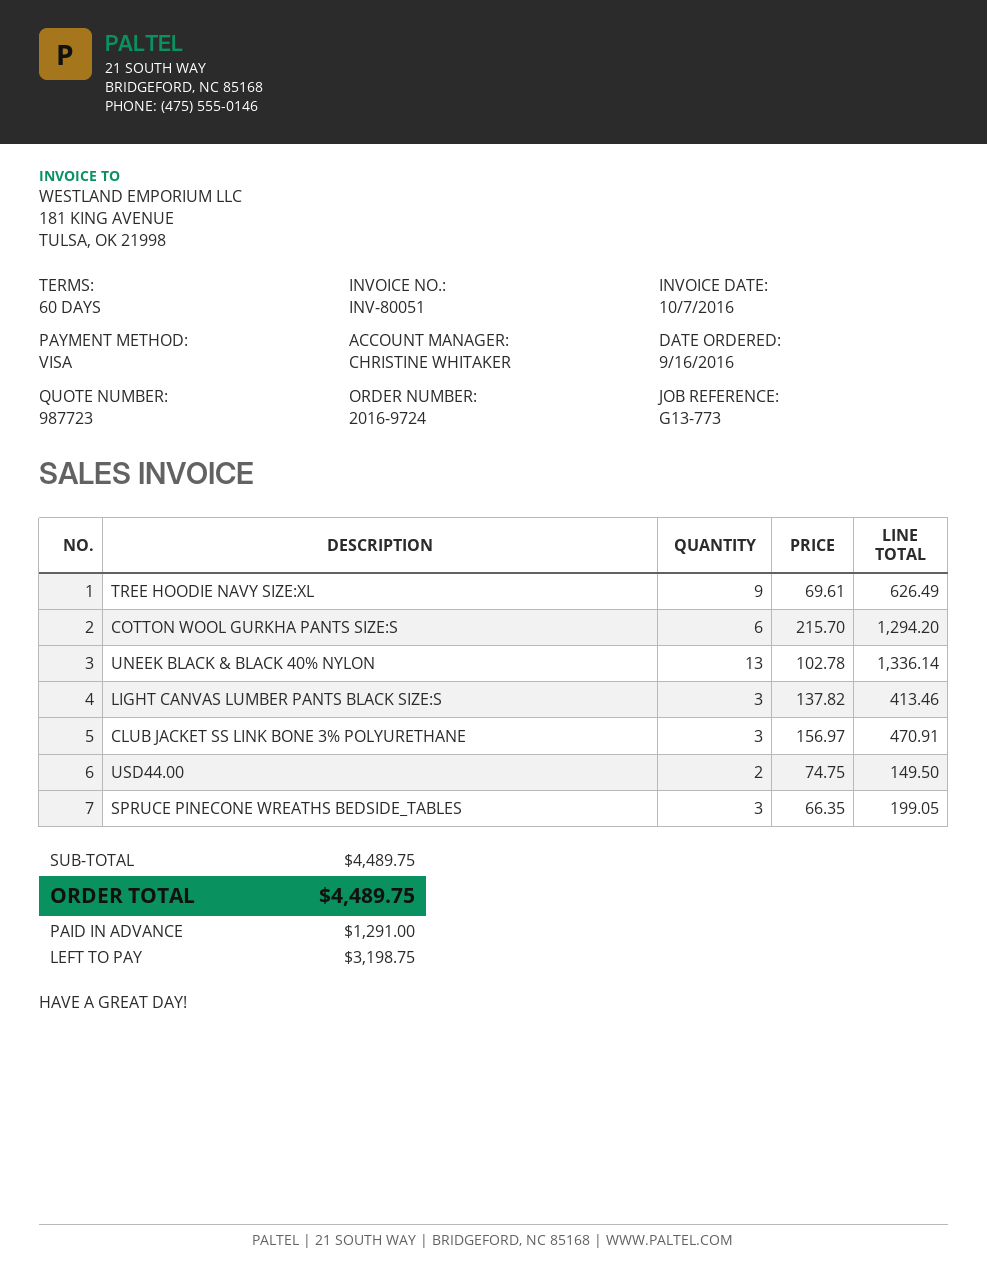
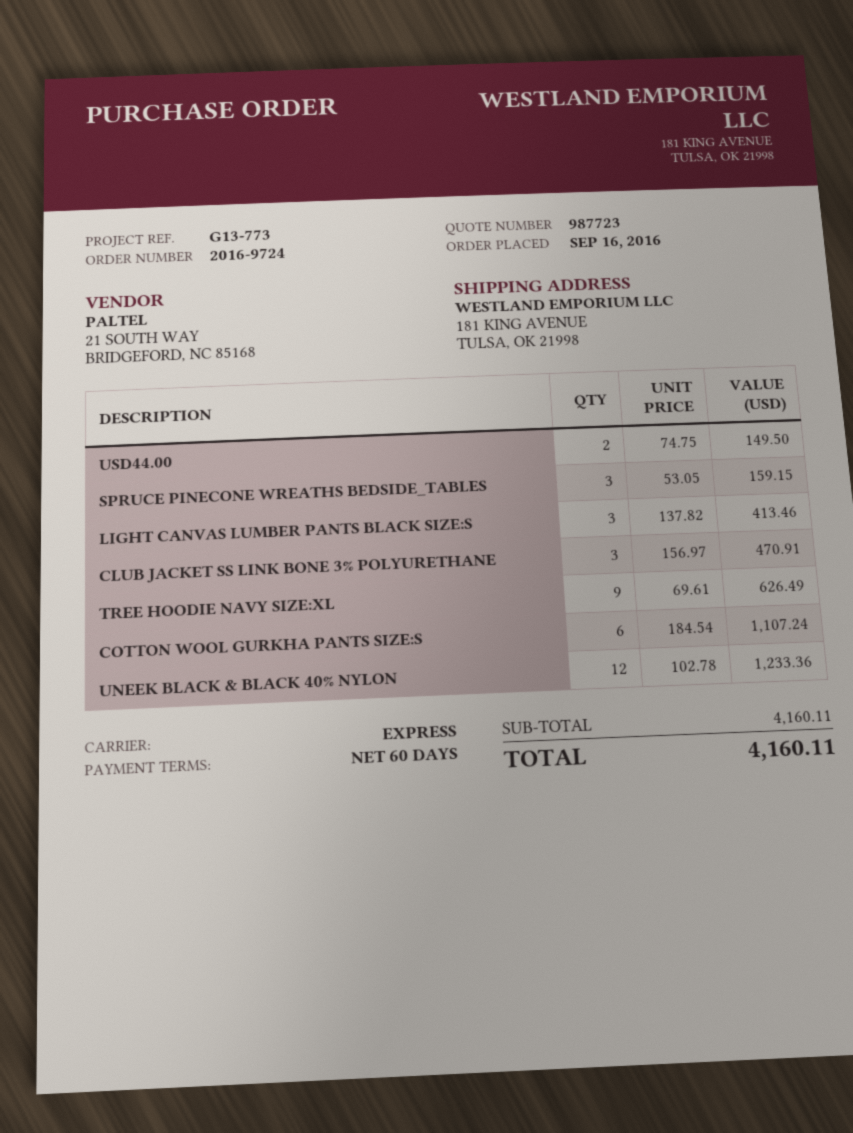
COTTON WOOL GURKHA PANTS SIZE:S: 6 x 215.70 = 1294.20 -> 6 x 184.54 = 1107.24
UNEEK BLACK & BLACK 40% NYLON: 13 x 102.78 = 1336.14 -> 12 x 102.78 = 1233.36
SPRUCE PINECONE WREATHS BEDSIDE_TABLES: 3 x 66.35 = 199.05 -> 3 x 53.05 = 159.15
subtotal: 4489.75 -> 4160.11
total: 4489.75 -> 4160.11

